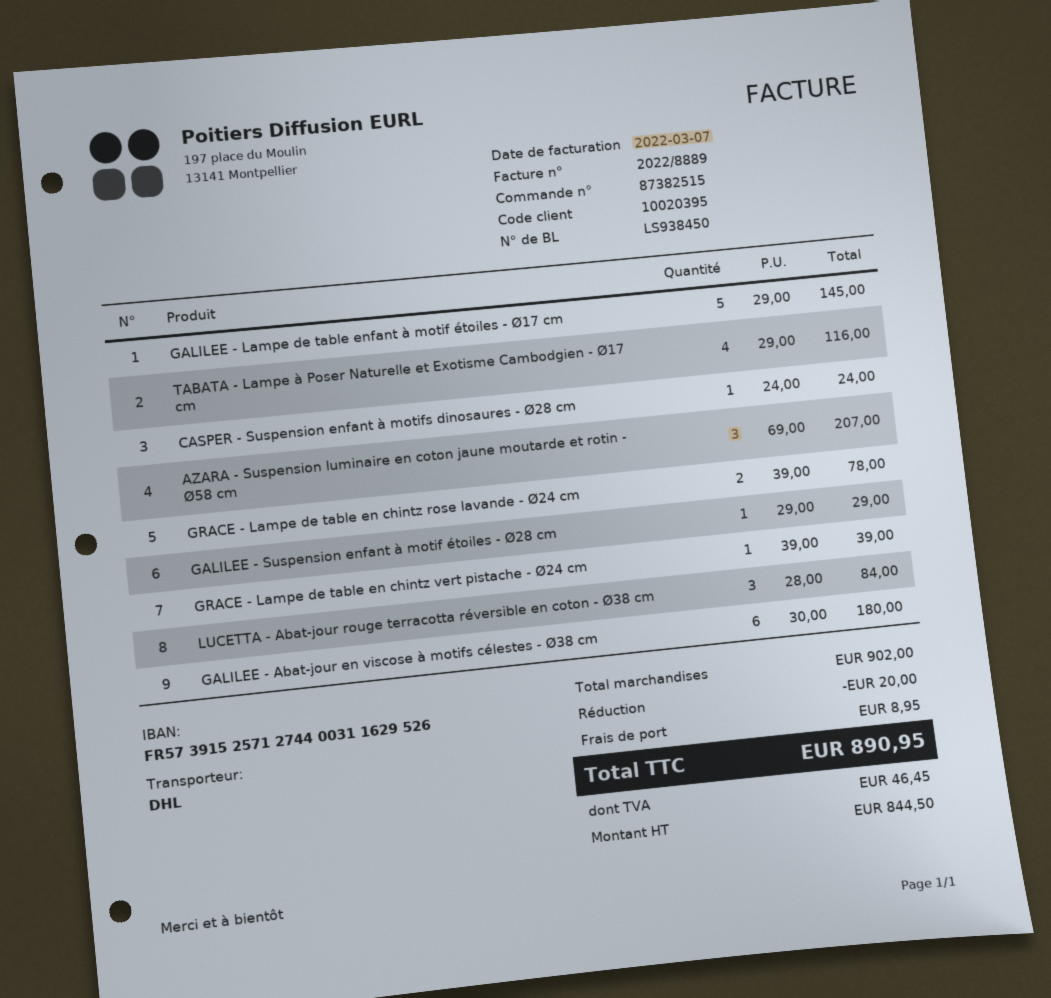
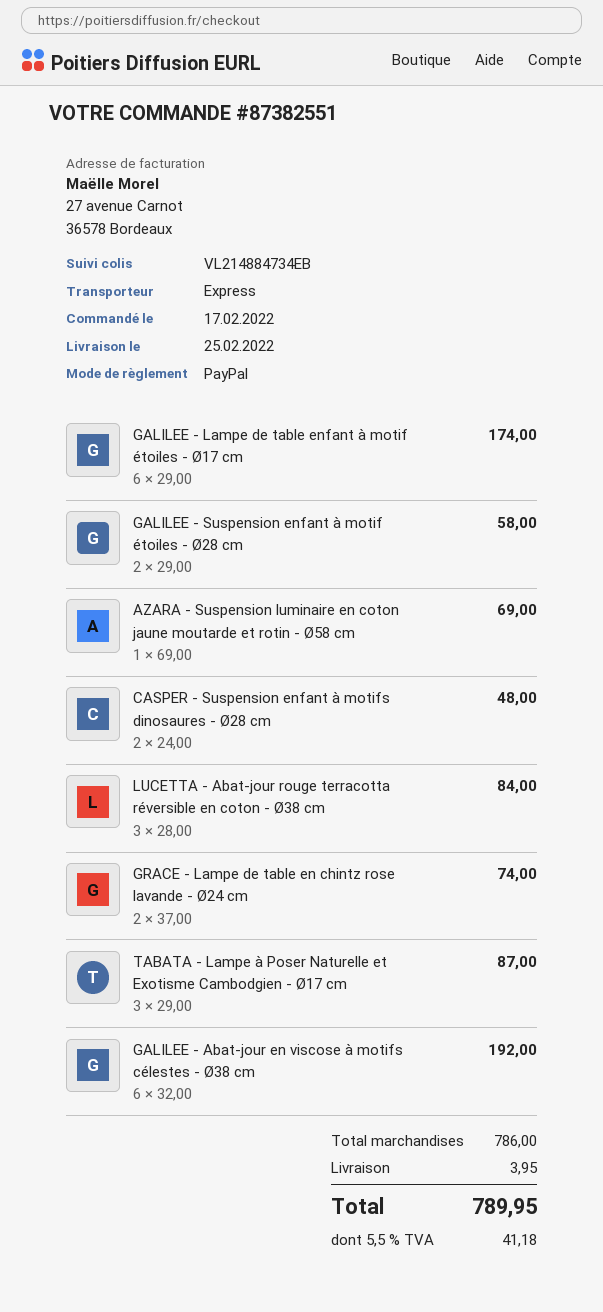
order number: 87382515 -> 87382551
shipping method: DHL -> express
GALILEE - Lampe de table enfant à motif étoiles - Ø17 cm: 5 x 29.00 = 145.00 -> 6 x 29.00 = 174.00
TABATA - Lampe à Poser Naturelle et Exotisme Cambodgien - Ø17 cm: 4 x 29.00 = 116.00 -> 3 x 29.00 = 87.00
CASPER - Suspension enfant à motifs dinosaures - Ø28 cm: 1 x 24.00 = 24.00 -> 2 x 24.00 = 48.00
AZARA - Suspension luminaire en coton jaune moutarde et rotin - Ø58 cm: 3 x 69.00 = 207.00 -> 1 x 69.00 = 69.00
GRACE - Lampe de table en chintz rose lavande - Ø24 cm: 2 x 39.00 = 78.00 -> 2 x 37.00 = 74.00
GALILEE - Suspension enfant à motif étoiles - Ø28 cm: 1 x 29.00 = 29.00 -> 2 x 29.00 = 58.00
GRACE - Lampe de table en chintz vert pistache - Ø24 cm: 1 x 39.00 = 39.00 -> none
GALILEE - Abat-jour en viscose à motifs célestes - Ø38 cm: 6 x 30.00 = 180.00 -> 6 x 32.00 = 192.00
subtotal: 902.00 -> 786.00
discount: 20.00 -> none
shipping: 8.95 -> 3.95
tax: 46.45 -> 41.18
total: 890.95 -> 789.95

